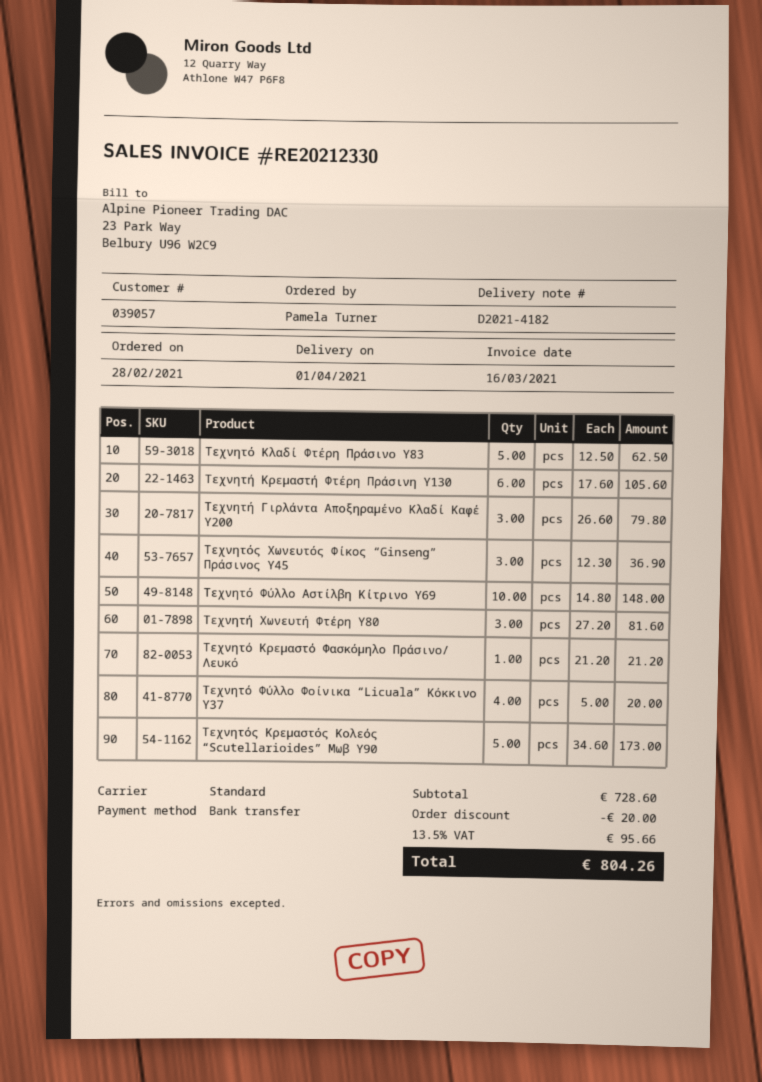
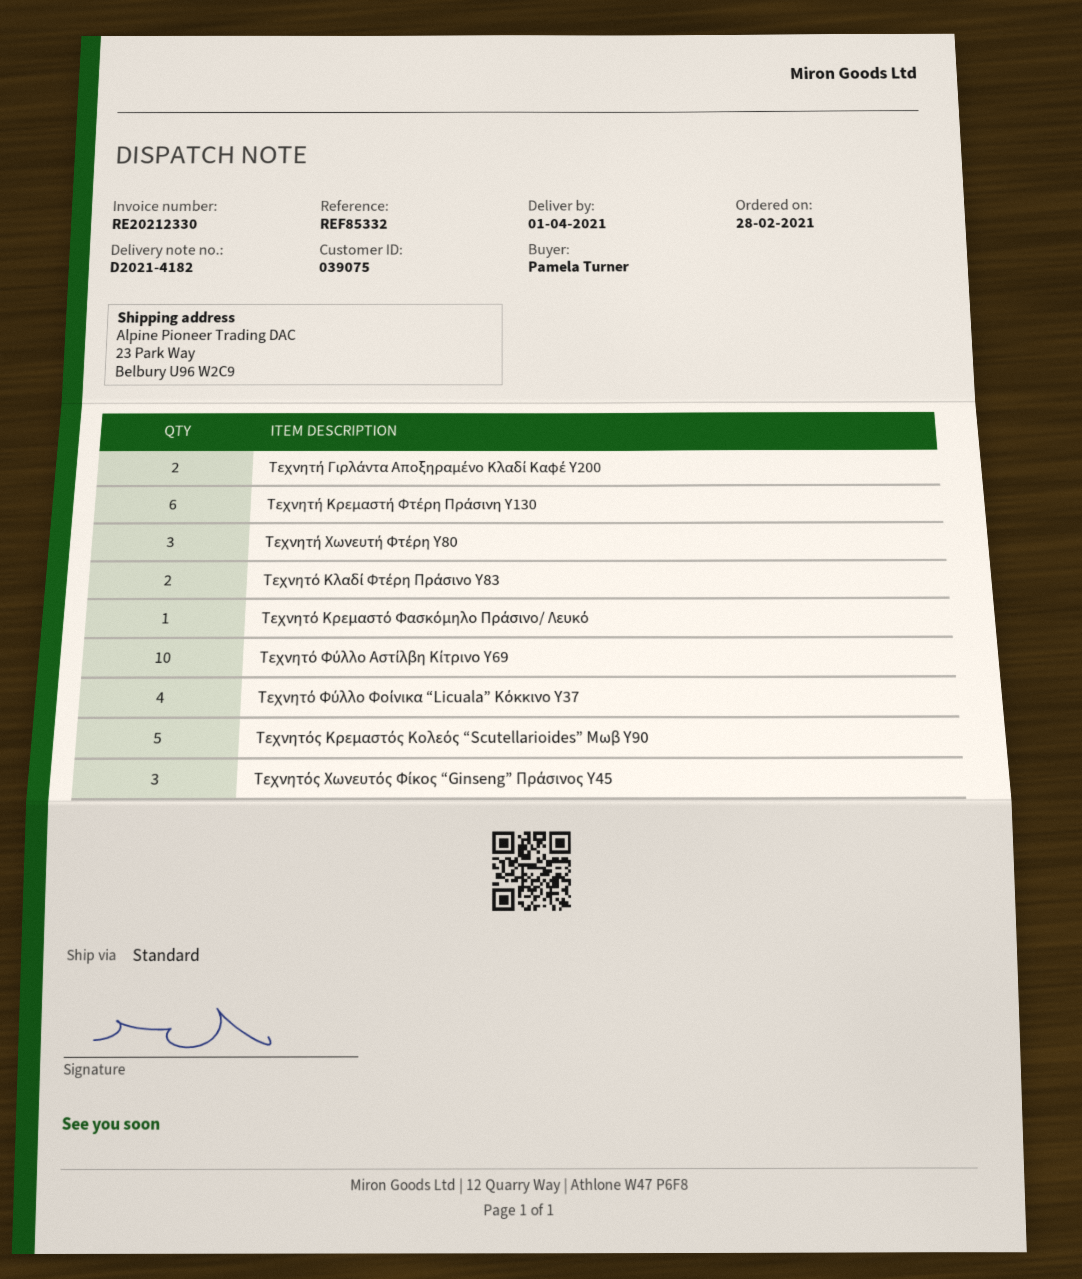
customer number: 039057 -> 039075
Τεχνητό Κλαδί Φτέρη Πράσινο Υ83: 5 -> 2
Τεχνητή Γιρλάντα Αποξηραμένο Κλαδί Καφέ Υ200: 3 -> 2

